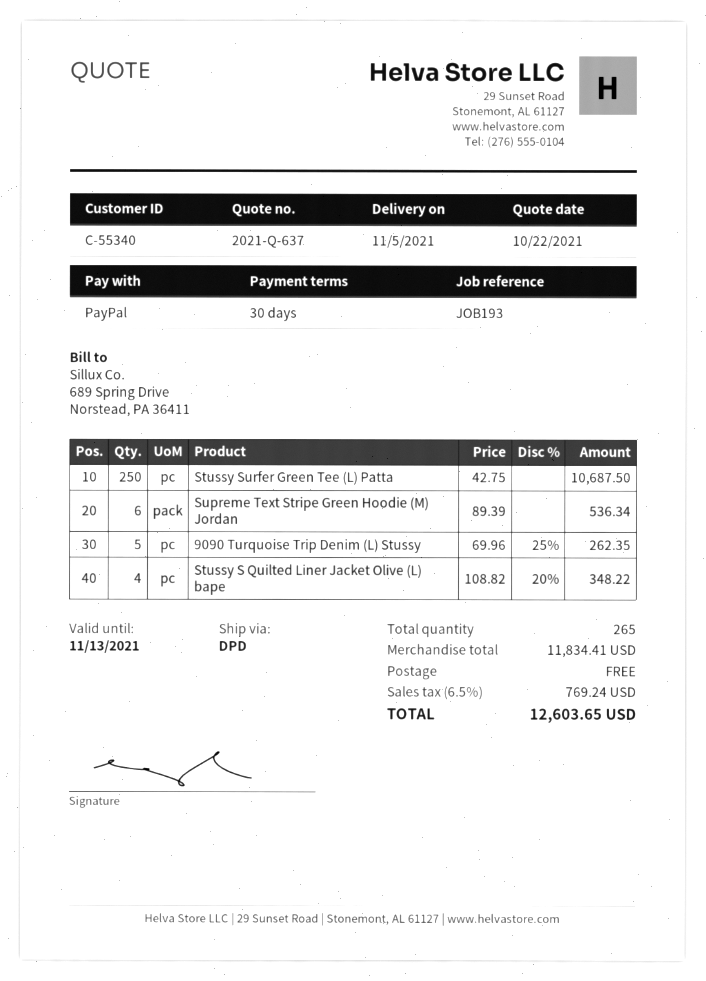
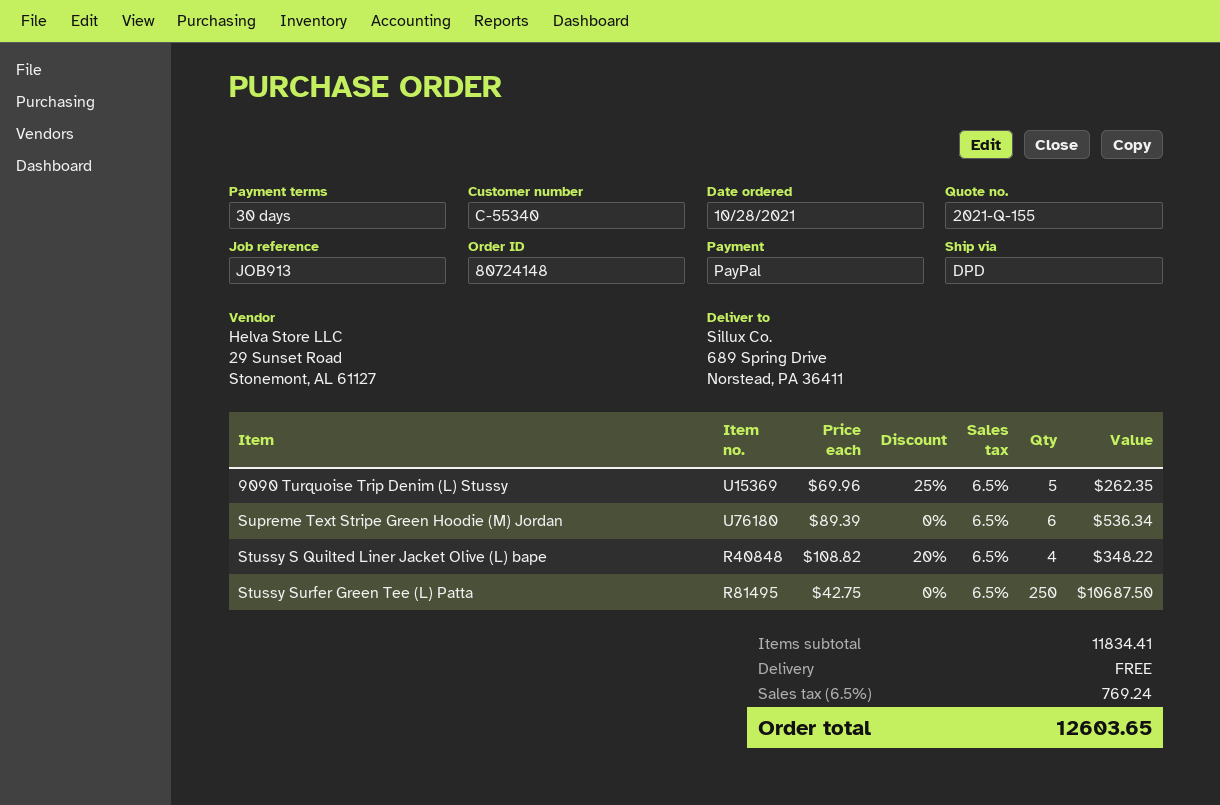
quote number: 2021-Q-637 -> 2021-Q-155
reference: JOB193 -> JOB913

